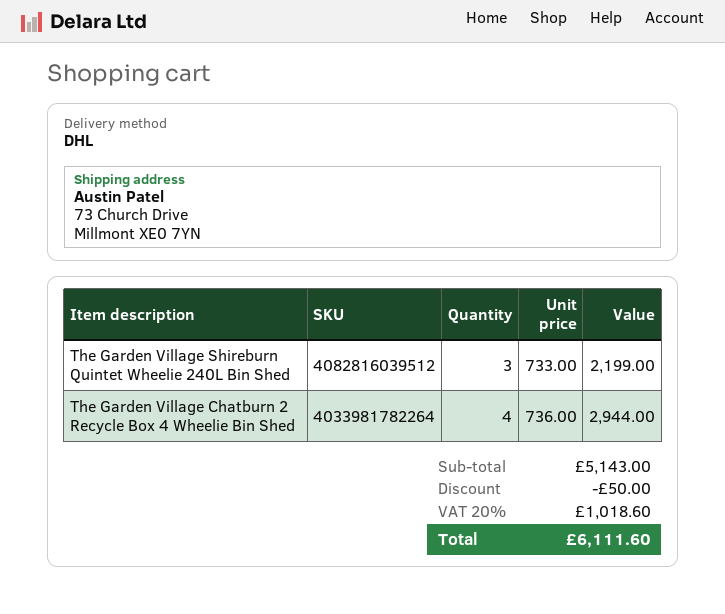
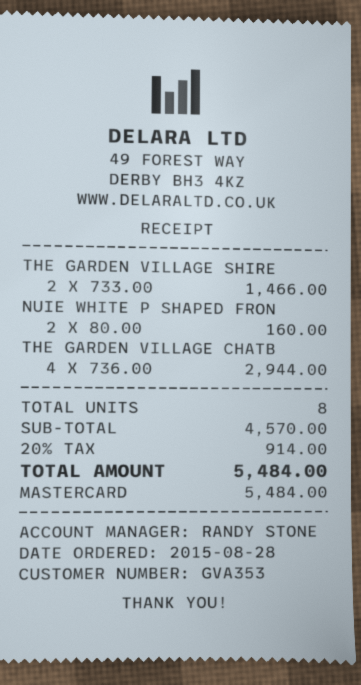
The Garden Village Shireburn Quintet Wheelie 240L Bin Shed: 3 x 733.00 = 2199.00 -> 2 x 733.00 = 1466.00
NUIE WHITE P SHAPED FRON: none -> 2 x 80.00 = 160.00
subtotal: 5143.00 -> 4570.00
discount: 50.00 -> none
tax: 20% = 1018.60 -> 20% = 914.00
total: 6111.60 -> 5484.00

